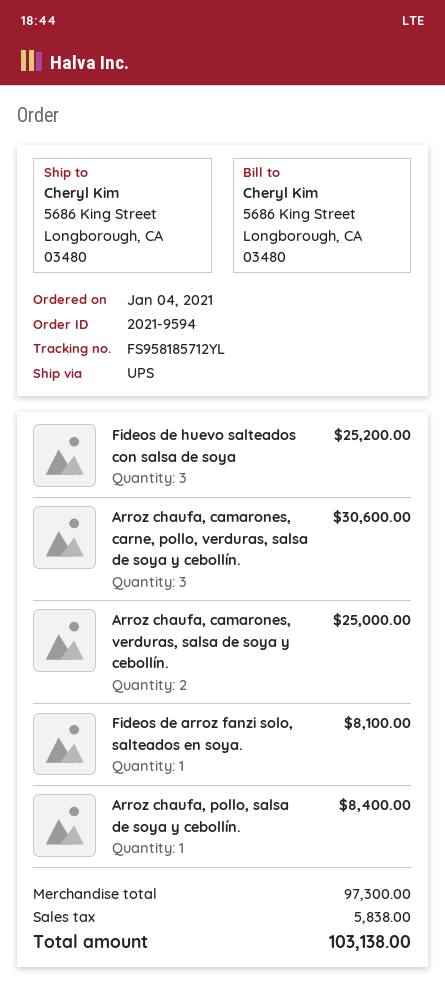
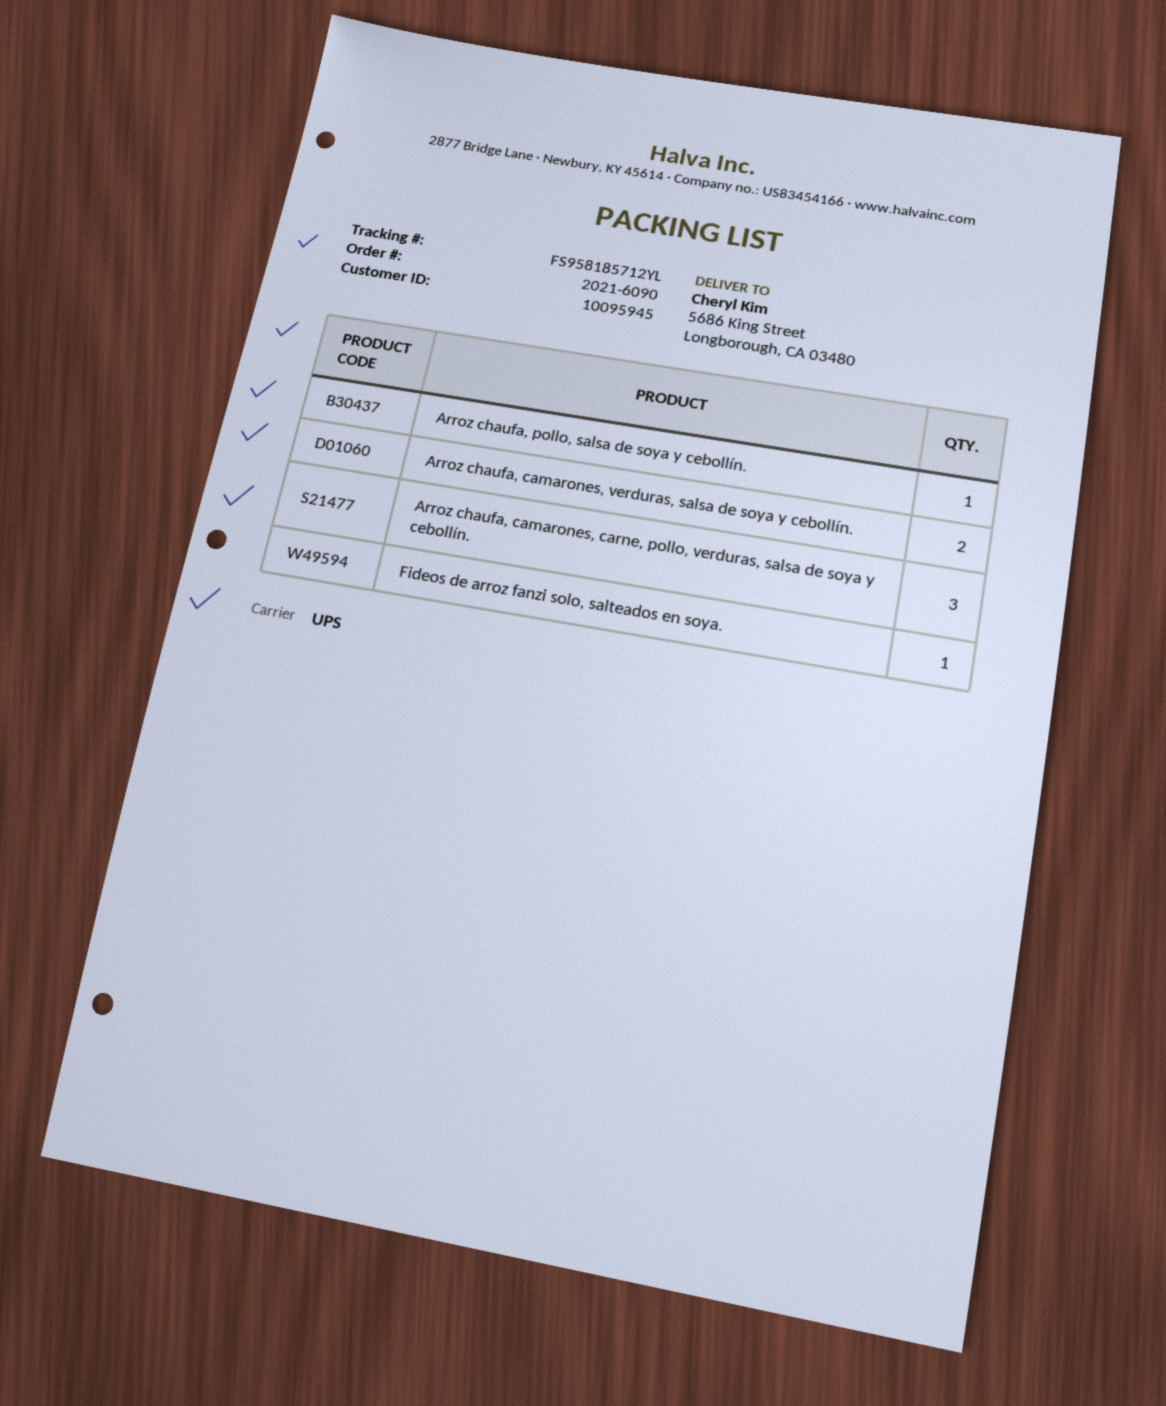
order number: 2021-9594 -> 2021-6090
Fideos de huevo salteados con salsa de soya: 3 -> none

